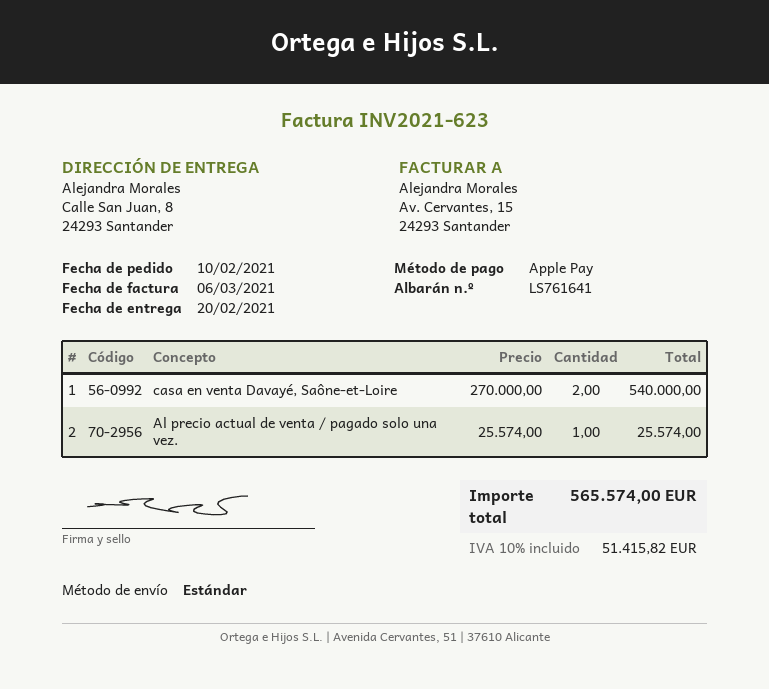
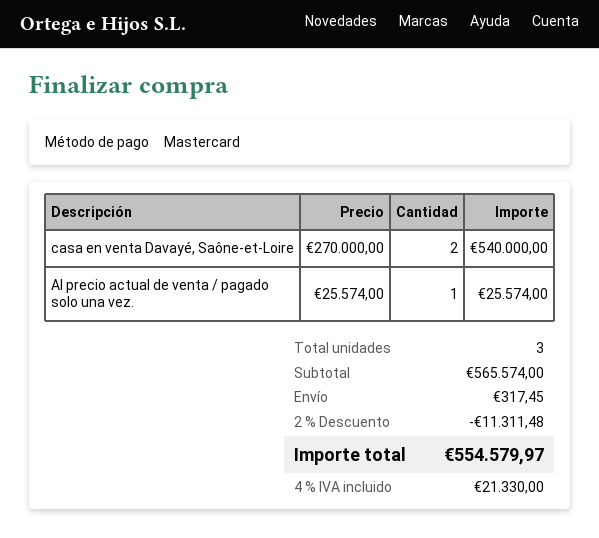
payment method: Apple Pay -> Mastercard
discount: none -> 2% = 11311.48
shipping: none -> 317.45
tax: 10% = 51415.82 -> 4% = 21330.00
total: 565574.00 -> 554579.97

